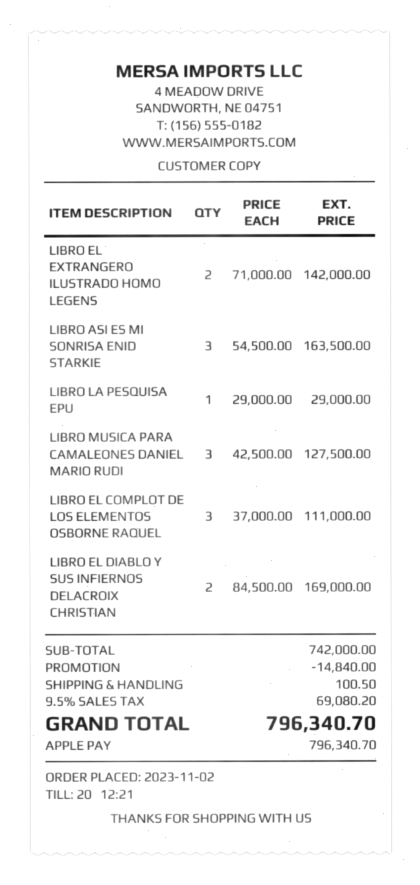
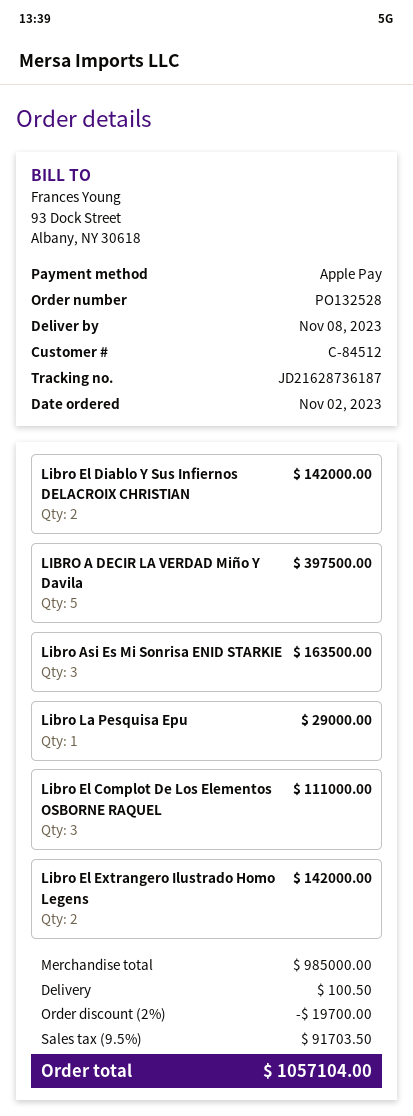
LIBRO MUSICA PARA CAMALEONES DANIEL MARIO RUDI: 3 for 127500.00 -> none
LIBRO EL DIABLO Y SUS INFIERNOS DELACROIX CHRISTIAN: 2 for 169000.00 -> 2 for 142000.00
LIBRO A DECIR LA VERDAD Miño Y Davila: none -> 5 for 397500.00
subtotal: 742000.00 -> 985000.00
discount: 14840.00 -> 19700.00
tax: 9.5% = 69080.20 -> 9.5% = 91703.50
total: 796340.70 -> 1057104.00

